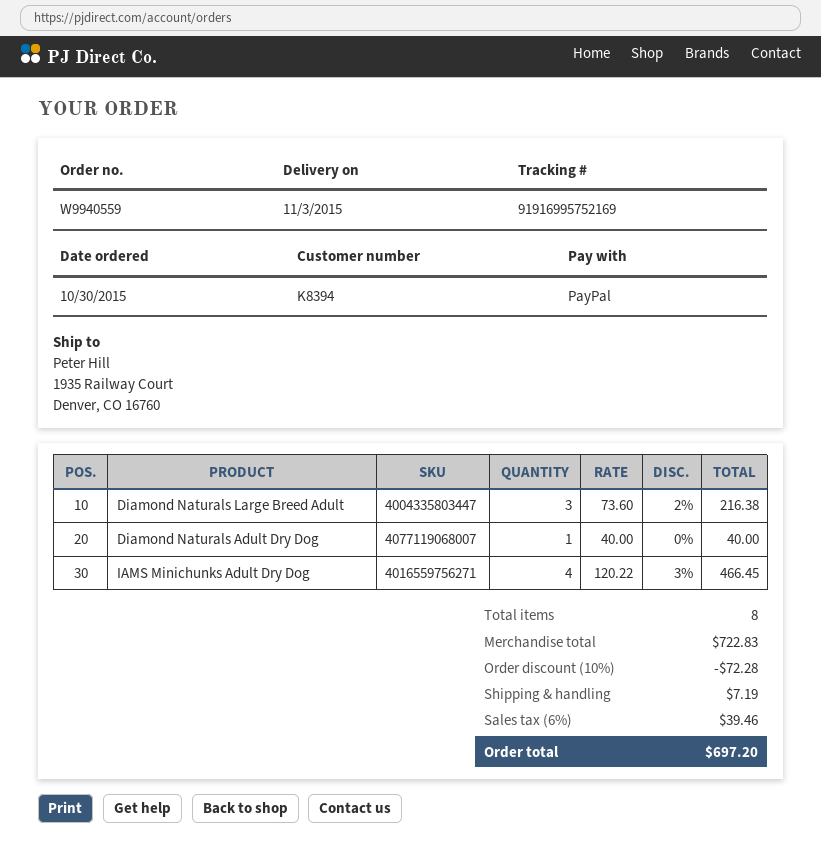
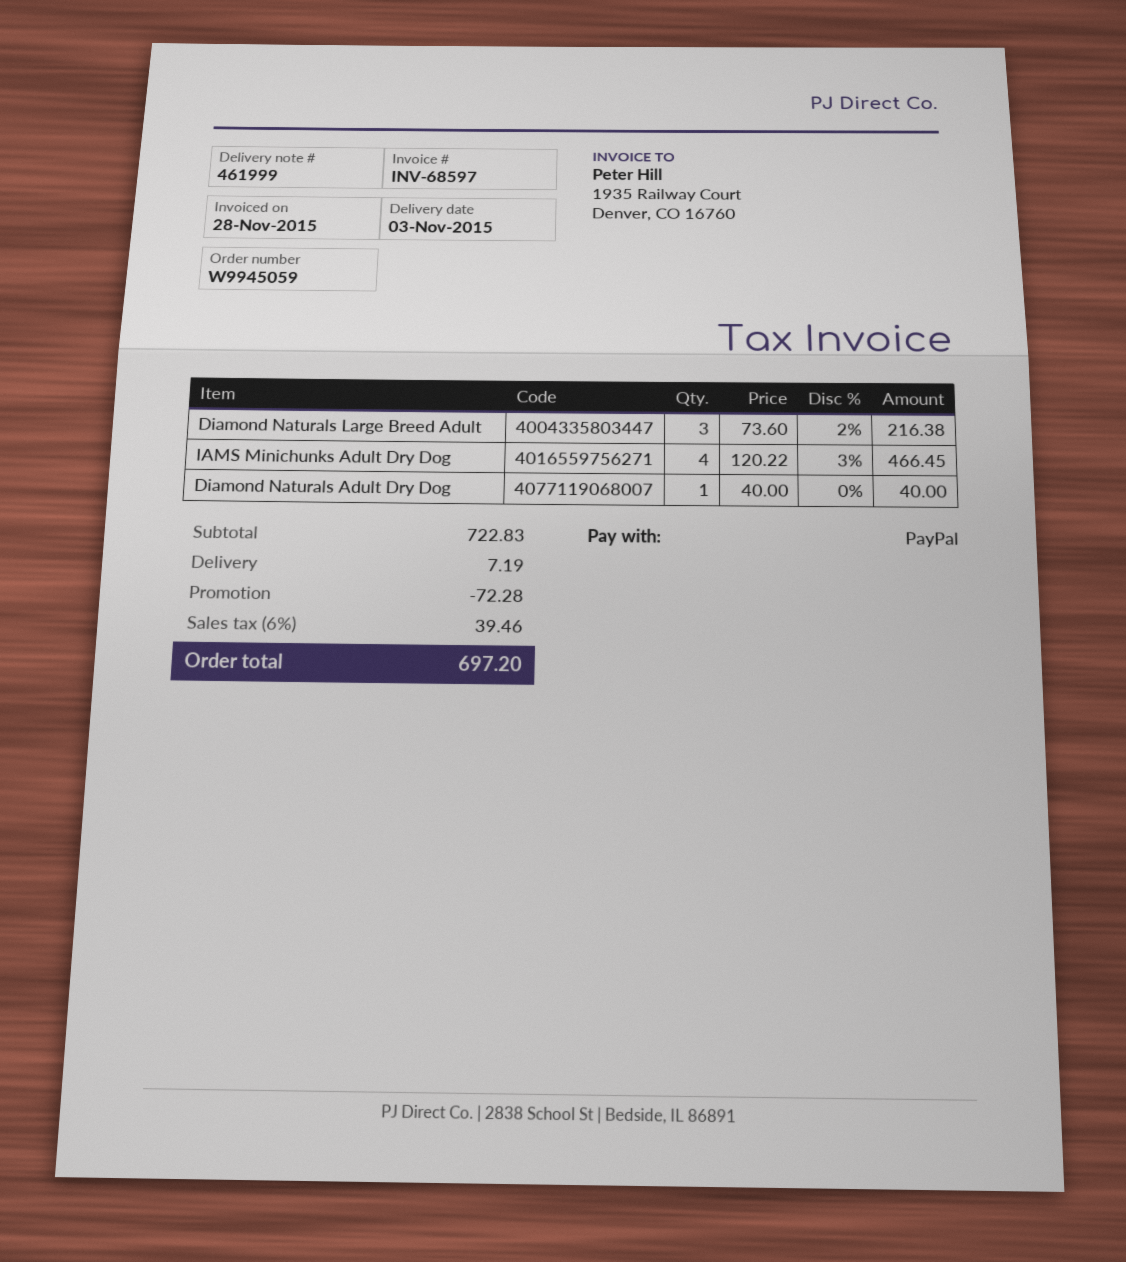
order number: W9940559 -> W9945059

